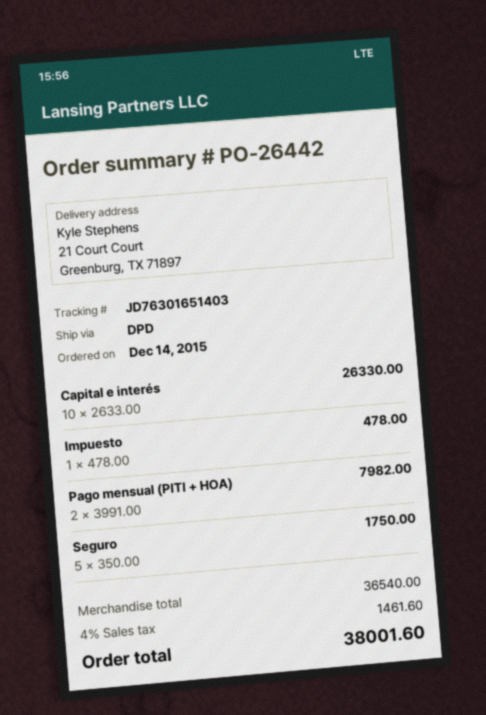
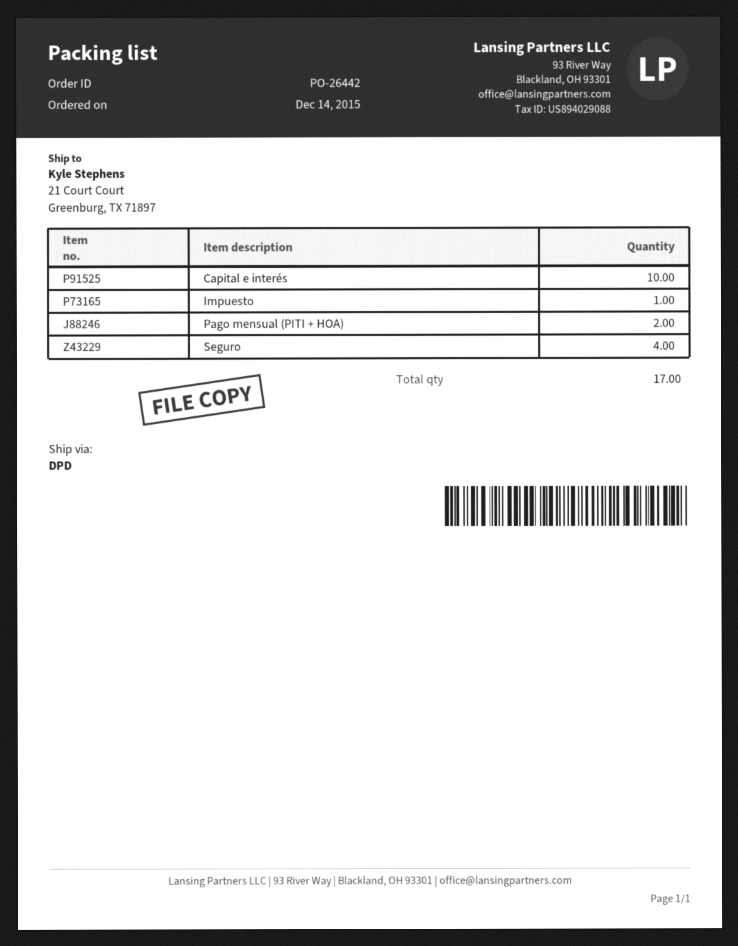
Seguro: 5 -> 4

